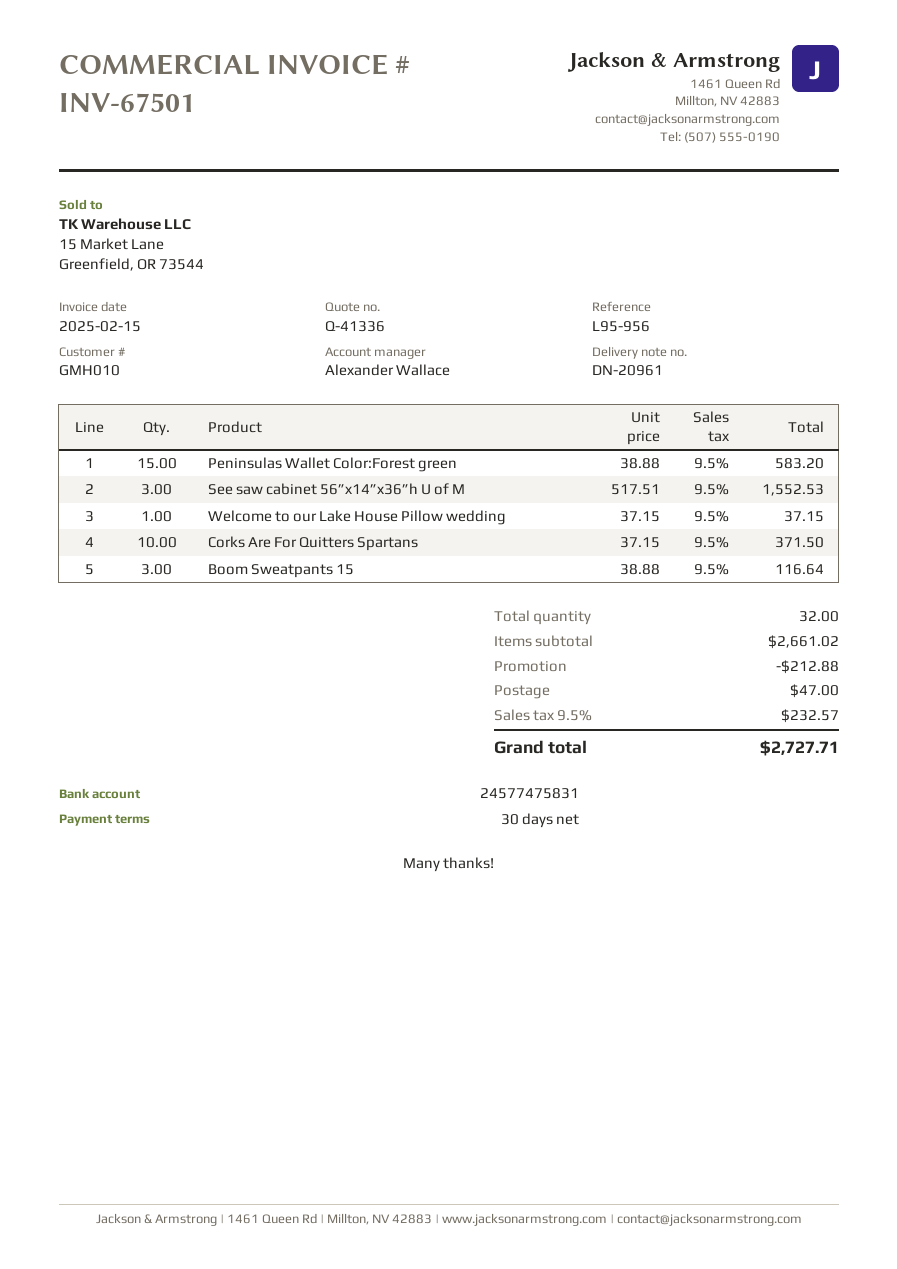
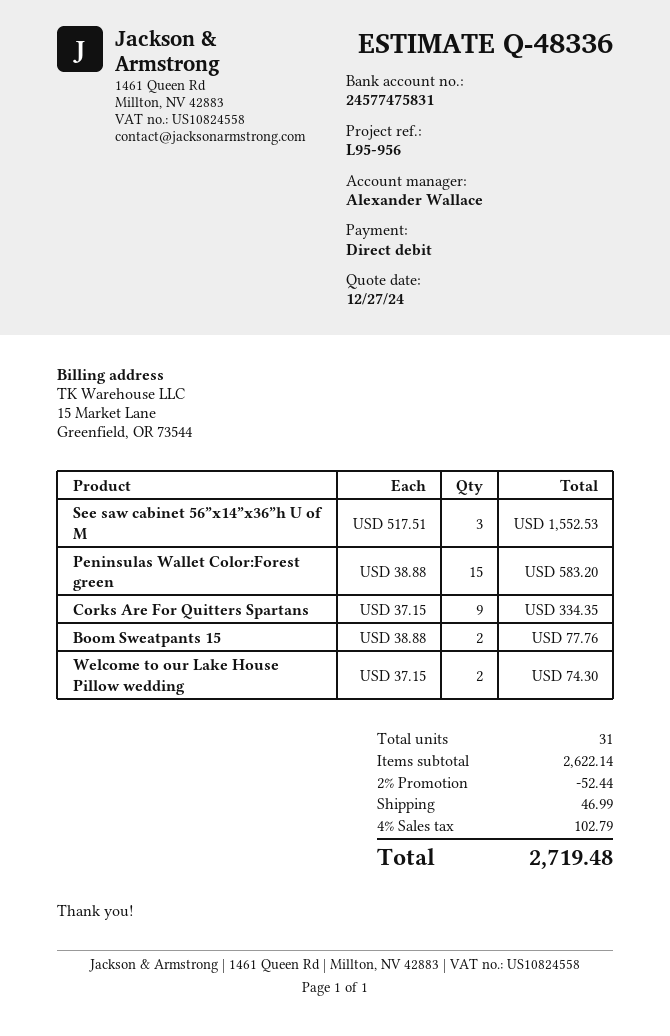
quote number: Q-41336 -> Q-48336
Welcome to our Lake House Pillow wedding: 1 x 37.15 = 37.15 -> 2 x 37.15 = 74.30
Corks Are For Quitters Spartans: 10 x 37.15 = 371.50 -> 9 x 37.15 = 334.35
Boom Sweatpants 15: 3 x 38.88 = 116.64 -> 2 x 38.88 = 77.76
total quantity: 32 -> 31
subtotal: 2661.02 -> 2622.14
discount: 212.88 -> 52.44
shipping: 47.00 -> 46.99
tax: 9.5% = 232.57 -> 4% = 102.79
total: 2727.71 -> 2719.48

